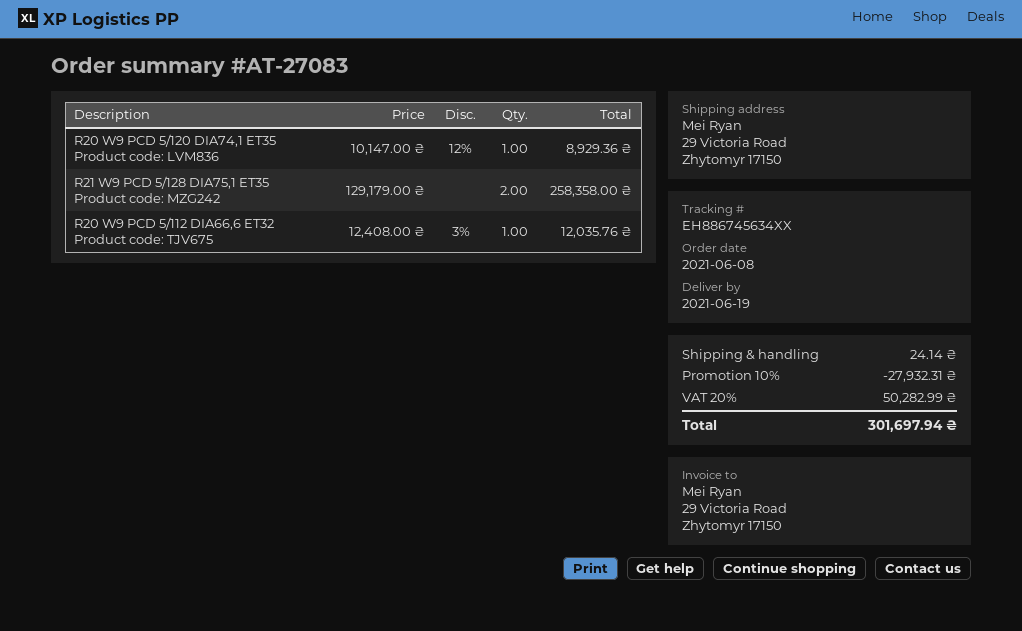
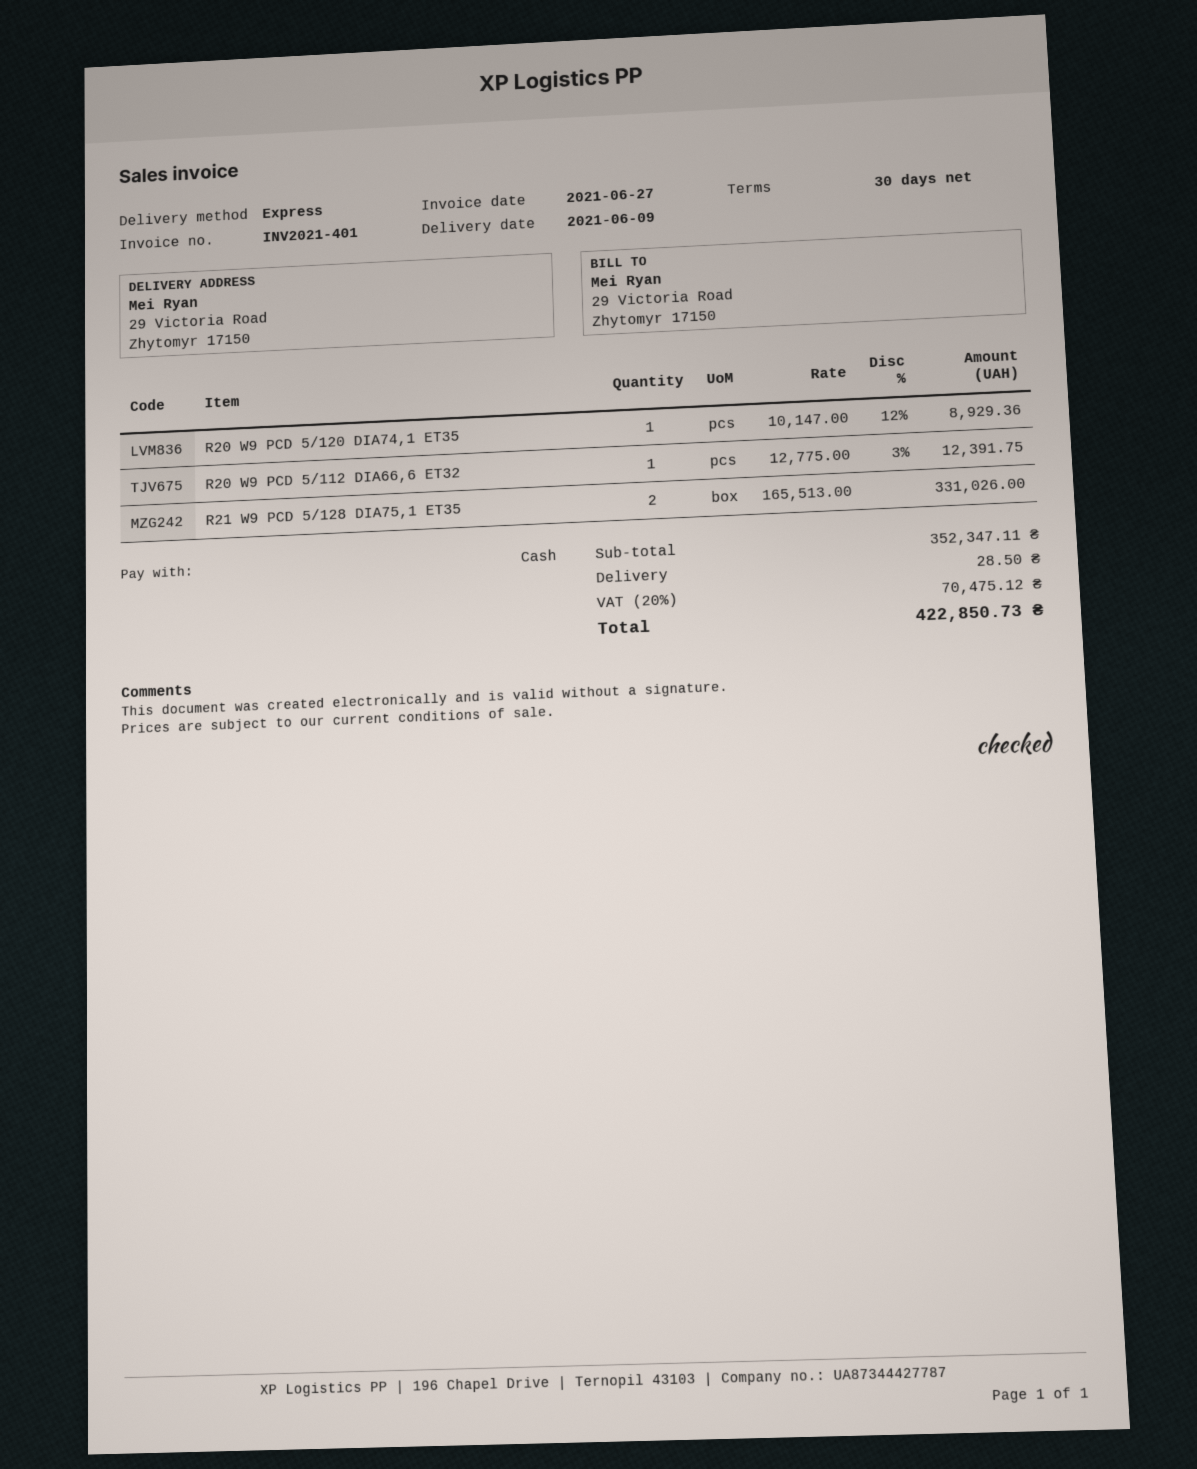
delivery date: 2021-06-19 -> 2021-06-09
R21 W9 PCD 5/128 DIA75,1 ET35: 2 x 129179.00 = 258358.00 -> 2 x 165513.00 = 331026.00
R20 W9 PCD 5/112 DIA66,6 ET32: 1 x 12408.00 - 3% = 12035.76 -> 1 x 12775.00 - 3% = 12391.75
discount: 10% = 27932.31 -> none
shipping: 24.14 -> 28.50
tax: 20% = 50282.99 -> 20% = 70475.12
total: 301697.94 -> 422850.73

